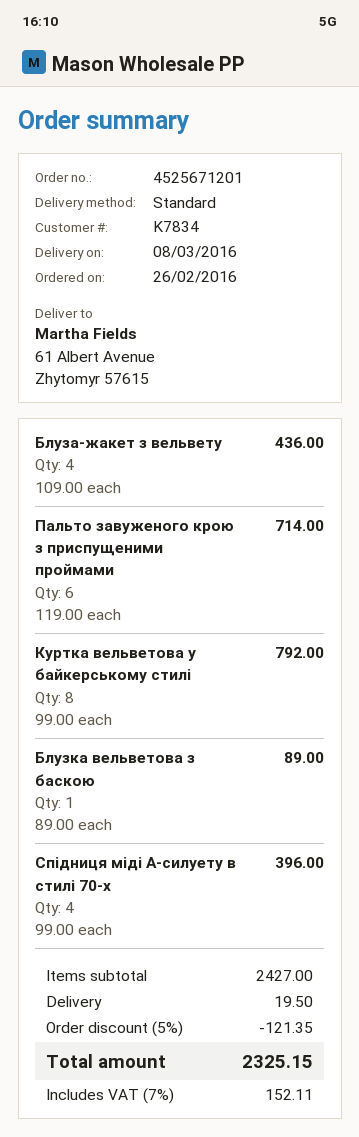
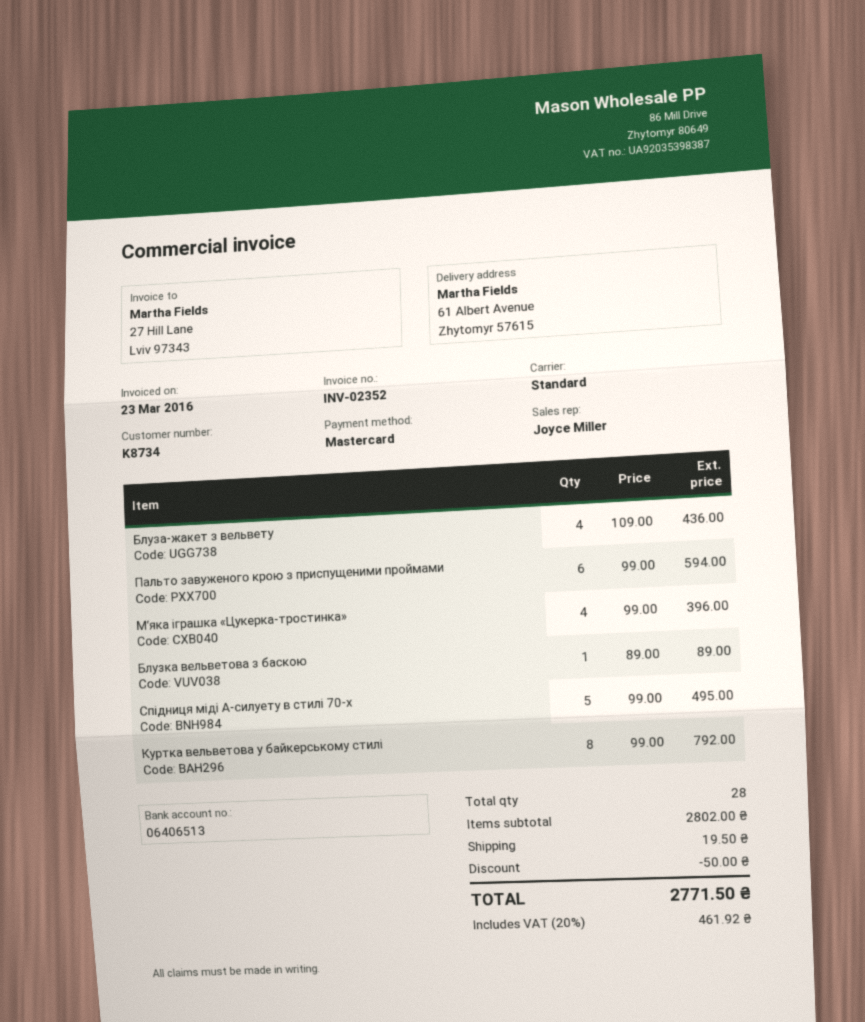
customer number: K7834 -> K8734
Пальто завуженого крою з приспущеними проймами: 6 x 119.00 = 714.00 -> 6 x 99.00 = 594.00
Спідниця міді А-силуету в стилі 70-х: 4 x 99.00 = 396.00 -> 5 x 99.00 = 495.00
М’яка іграшка «Цукерка-тростинка»: none -> 4 x 99.00 = 396.00
subtotal: 2427.00 -> 2802.00
discount: 121.35 -> 50.00
tax: 7% = 152.11 -> 20% = 461.92
total: 2325.15 -> 2771.50

